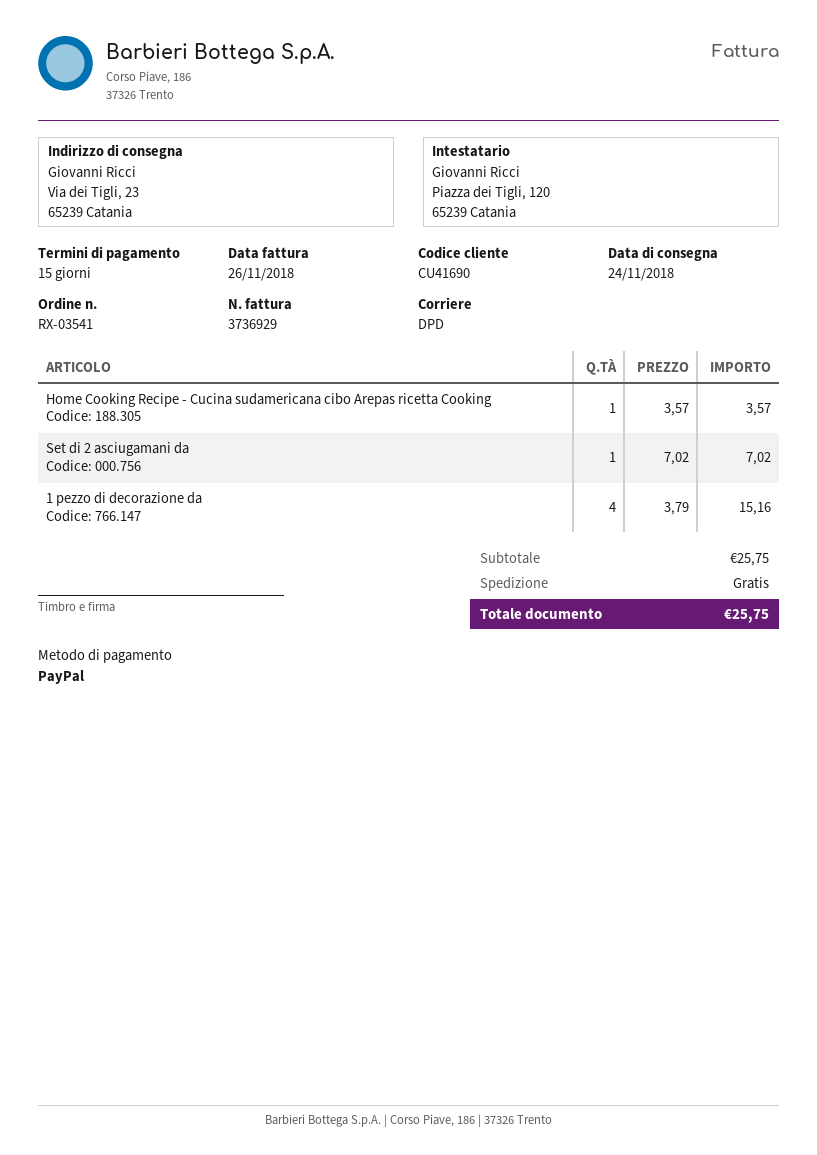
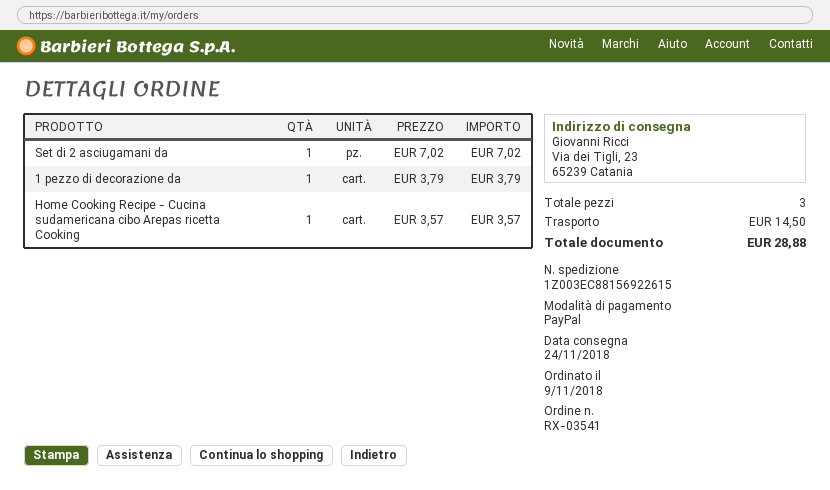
1 pezzo di decorazione da: 4 x 3.79 = 15.16 -> 1 x 3.79 = 3.79
shipping: 0.00 -> 14.50
total: 25.75 -> 28.88

